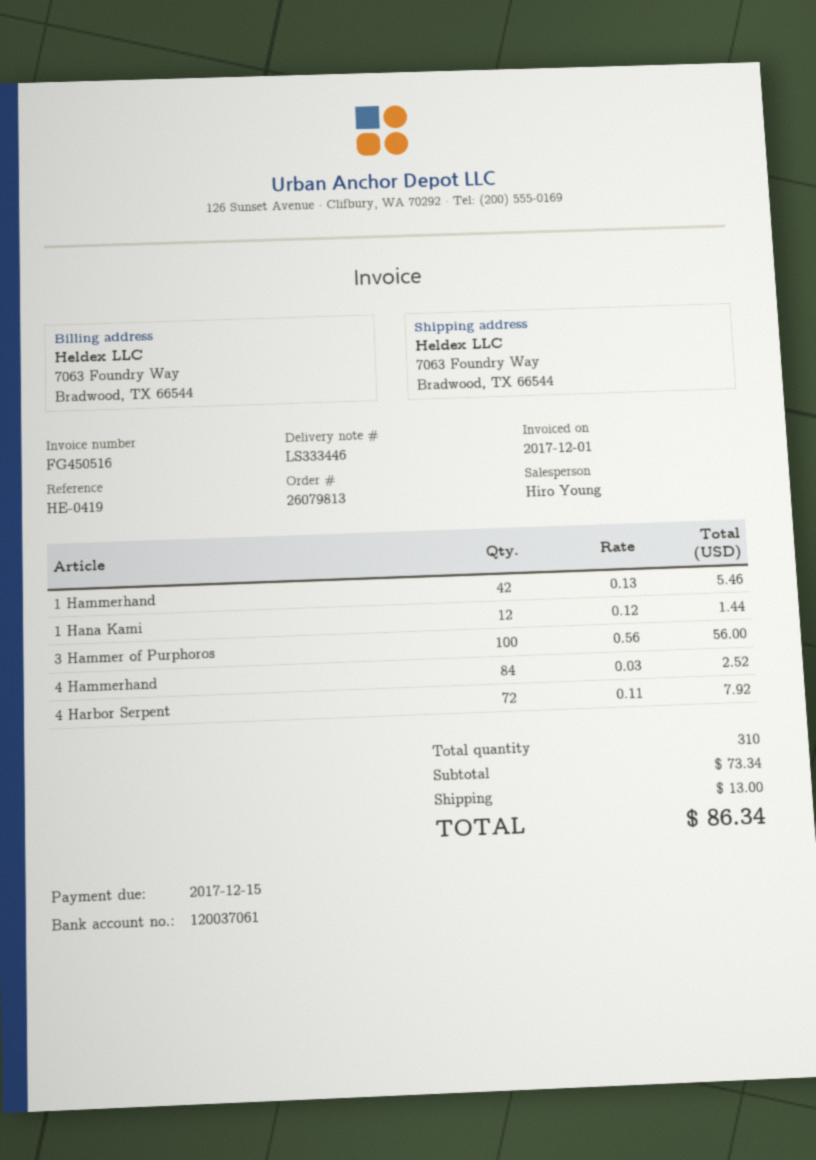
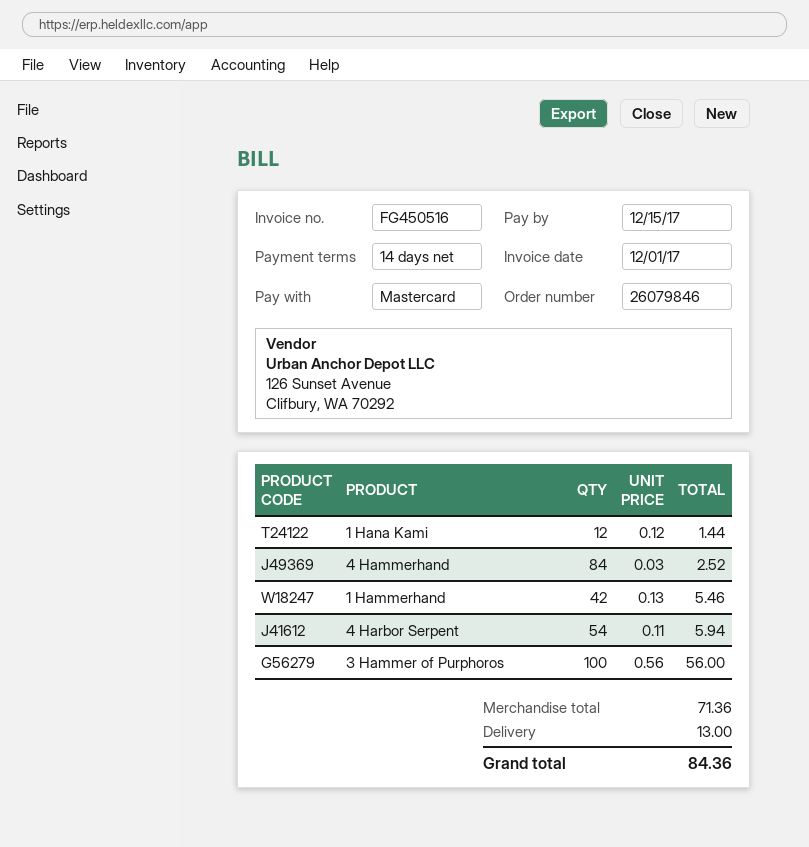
order number: 26079813 -> 26079846
4 Harbor Serpent: 72 x 0.11 = 7.92 -> 54 x 0.11 = 5.94
subtotal: 73.34 -> 71.36
total: 86.34 -> 84.36

